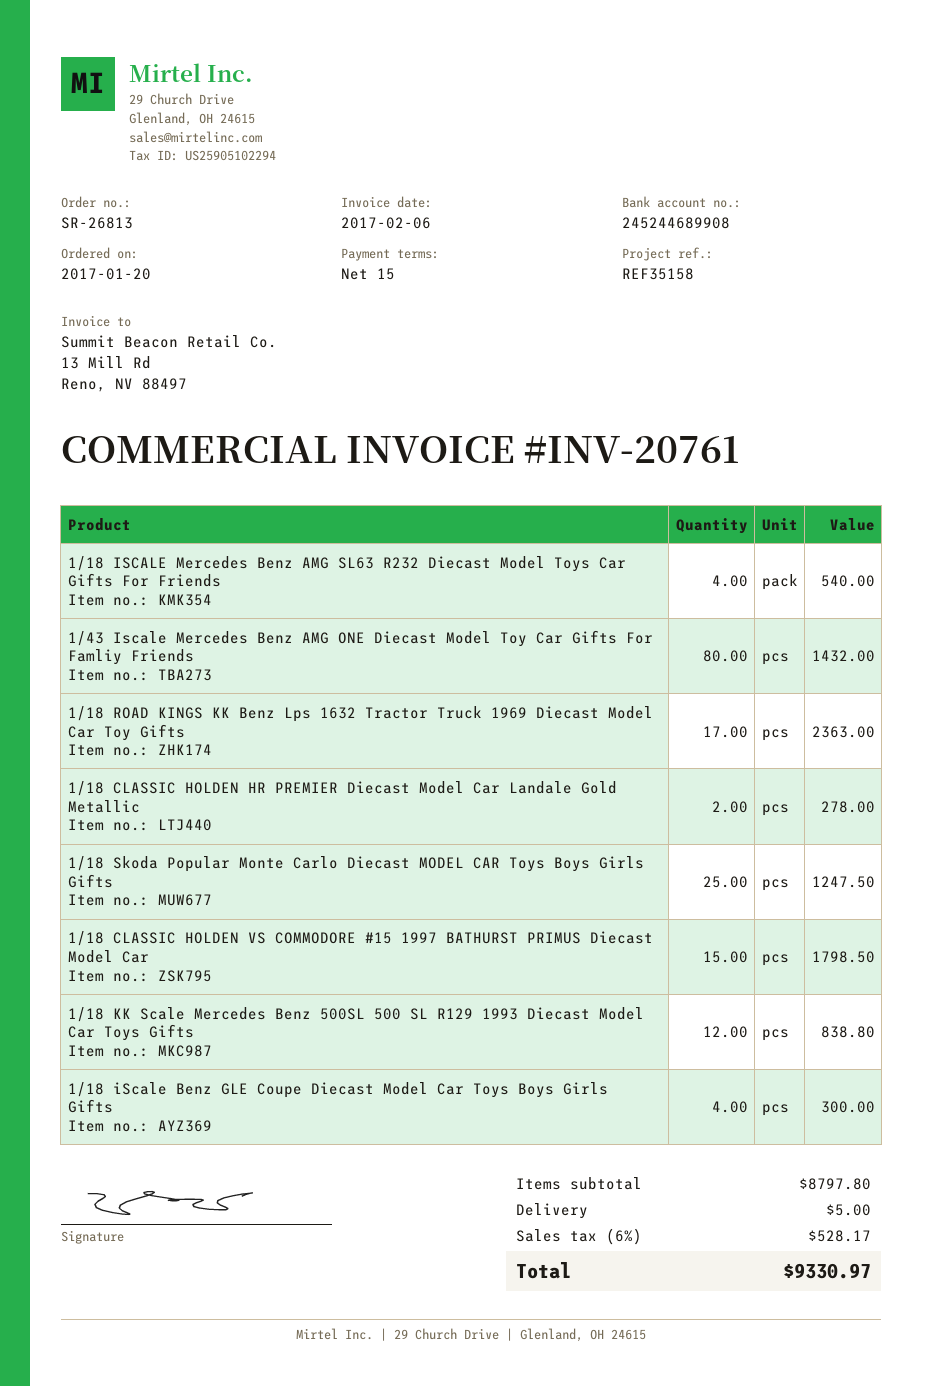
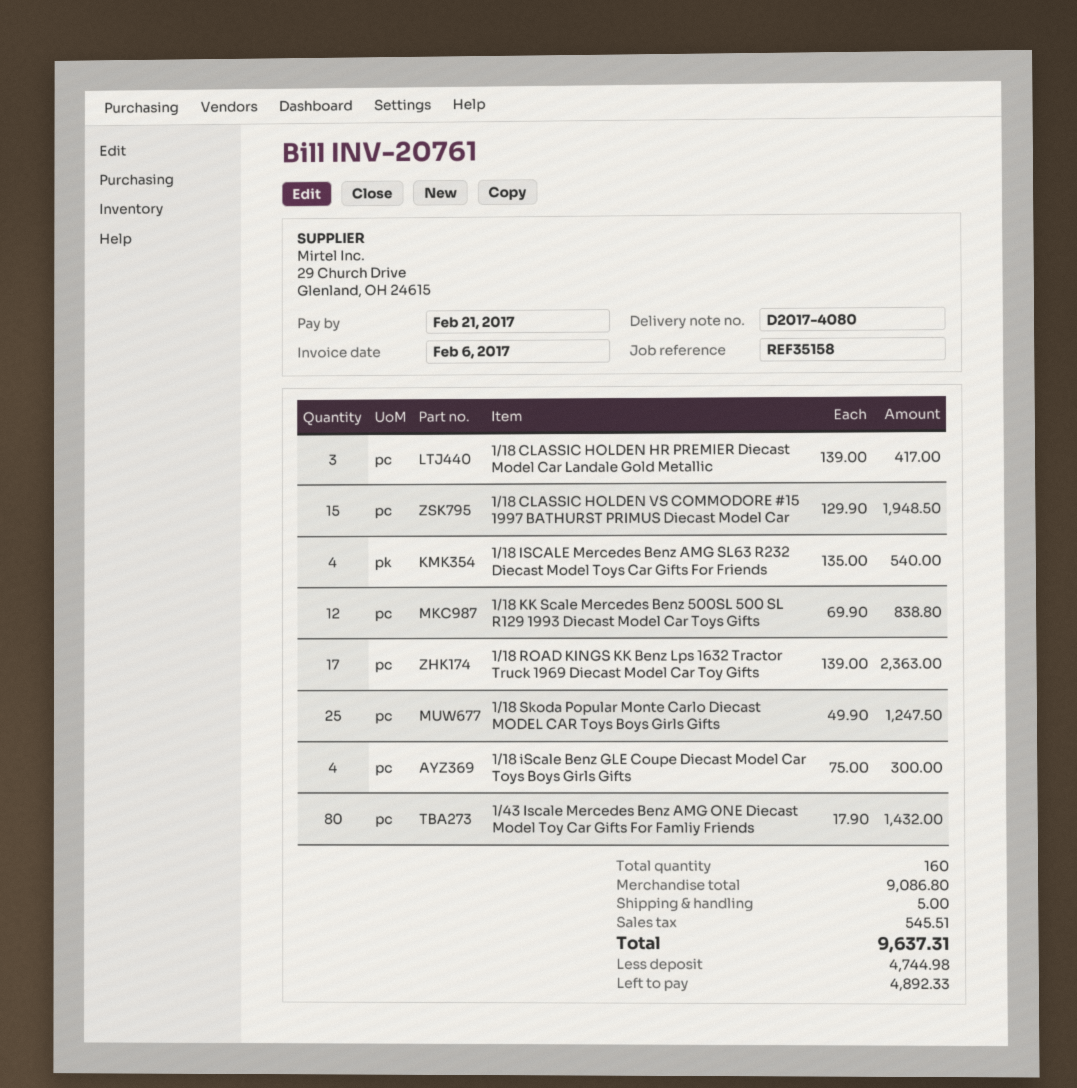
1/18 CLASSIC HOLDEN HR PREMIER Diecast Model Car Landale Gold Metallic: 2 for 278.00 -> 3 for 417.00
1/18 CLASSIC HOLDEN VS COMMODORE #15 1997 BATHURST PRIMUS Diecast Model Car: 15 for 1798.50 -> 15 for 1948.50
subtotal: 8797.80 -> 9086.80
tax: 528.17 -> 545.51
total: 9330.97 -> 9637.31

